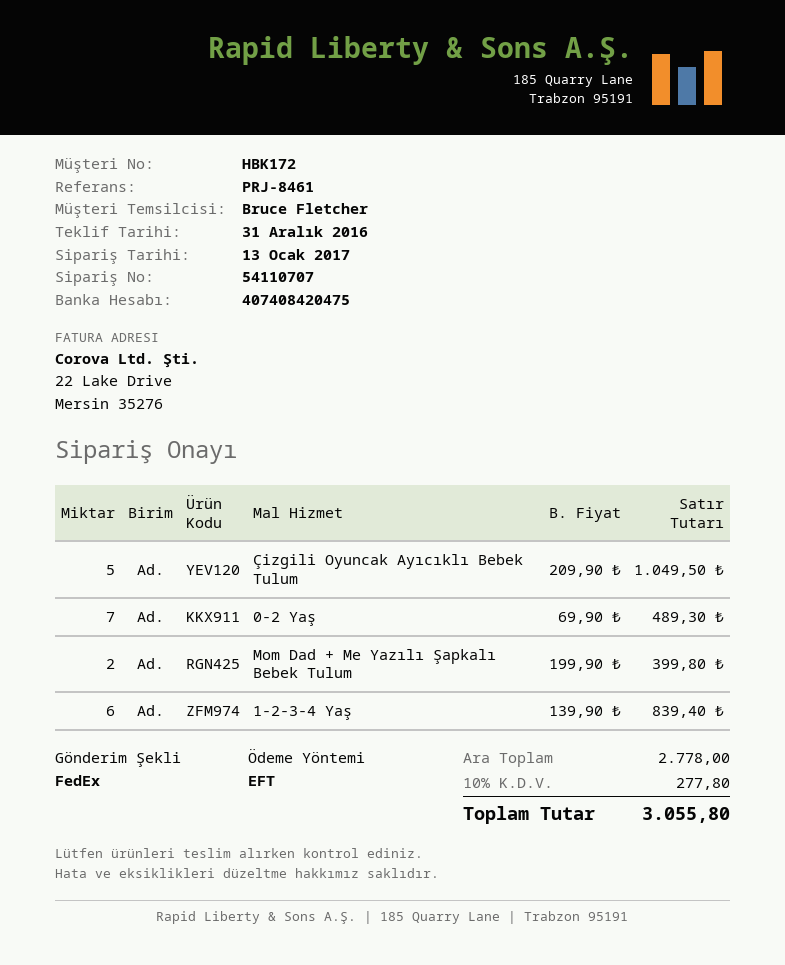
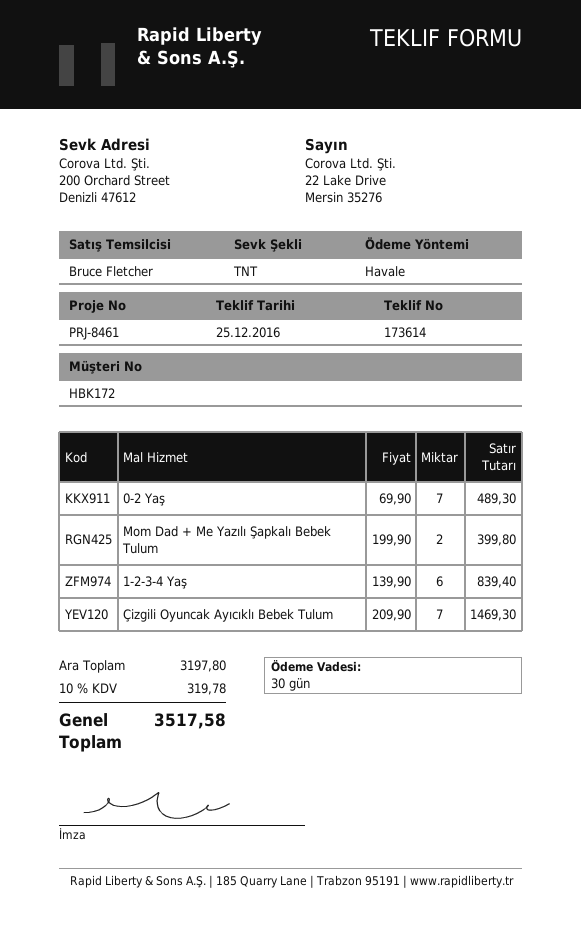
quote date: 2016-12-31 -> 2016-12-25
shipping method: FedEx -> TNT
Çizgili Oyuncak Ayıcıklı Bebek Tulum: 5 x 209.90 = 1049.50 -> 7 x 209.90 = 1469.30
subtotal: 2778.00 -> 3197.80
tax: 10% = 277.80 -> 10% = 319.78
total: 3055.80 -> 3517.58

